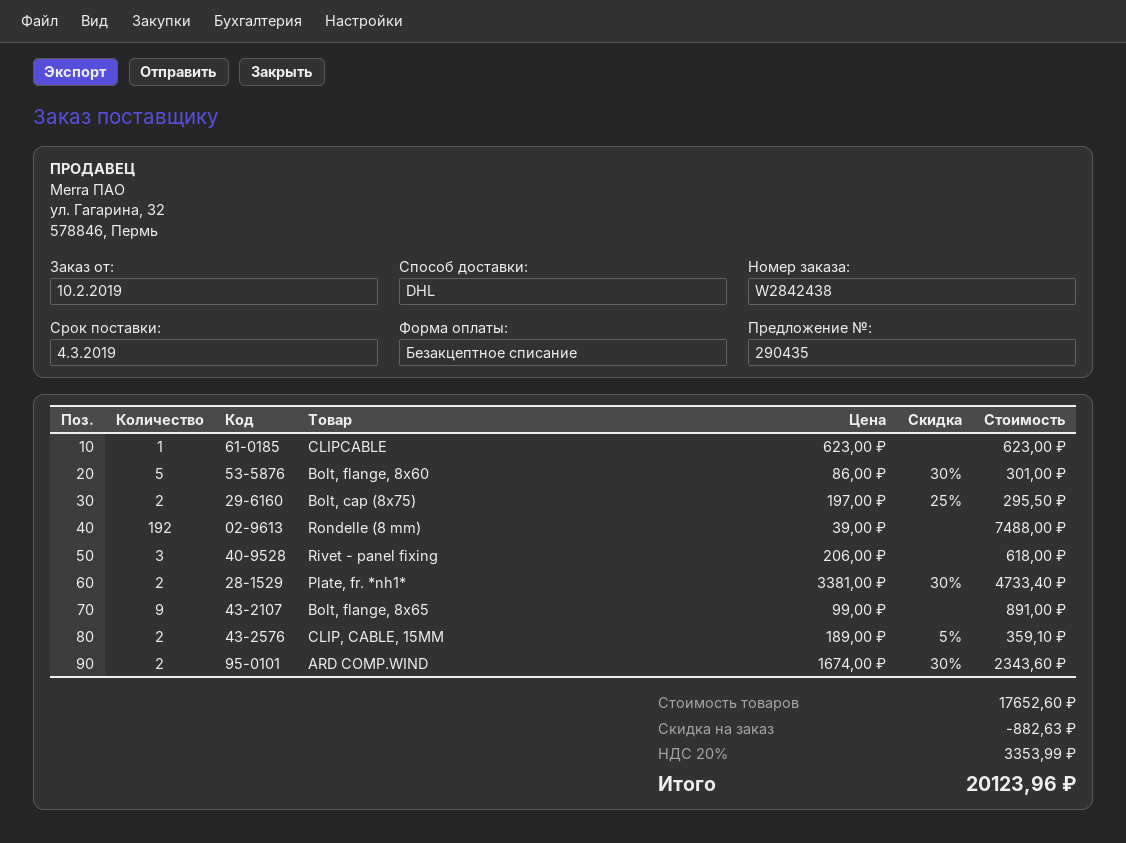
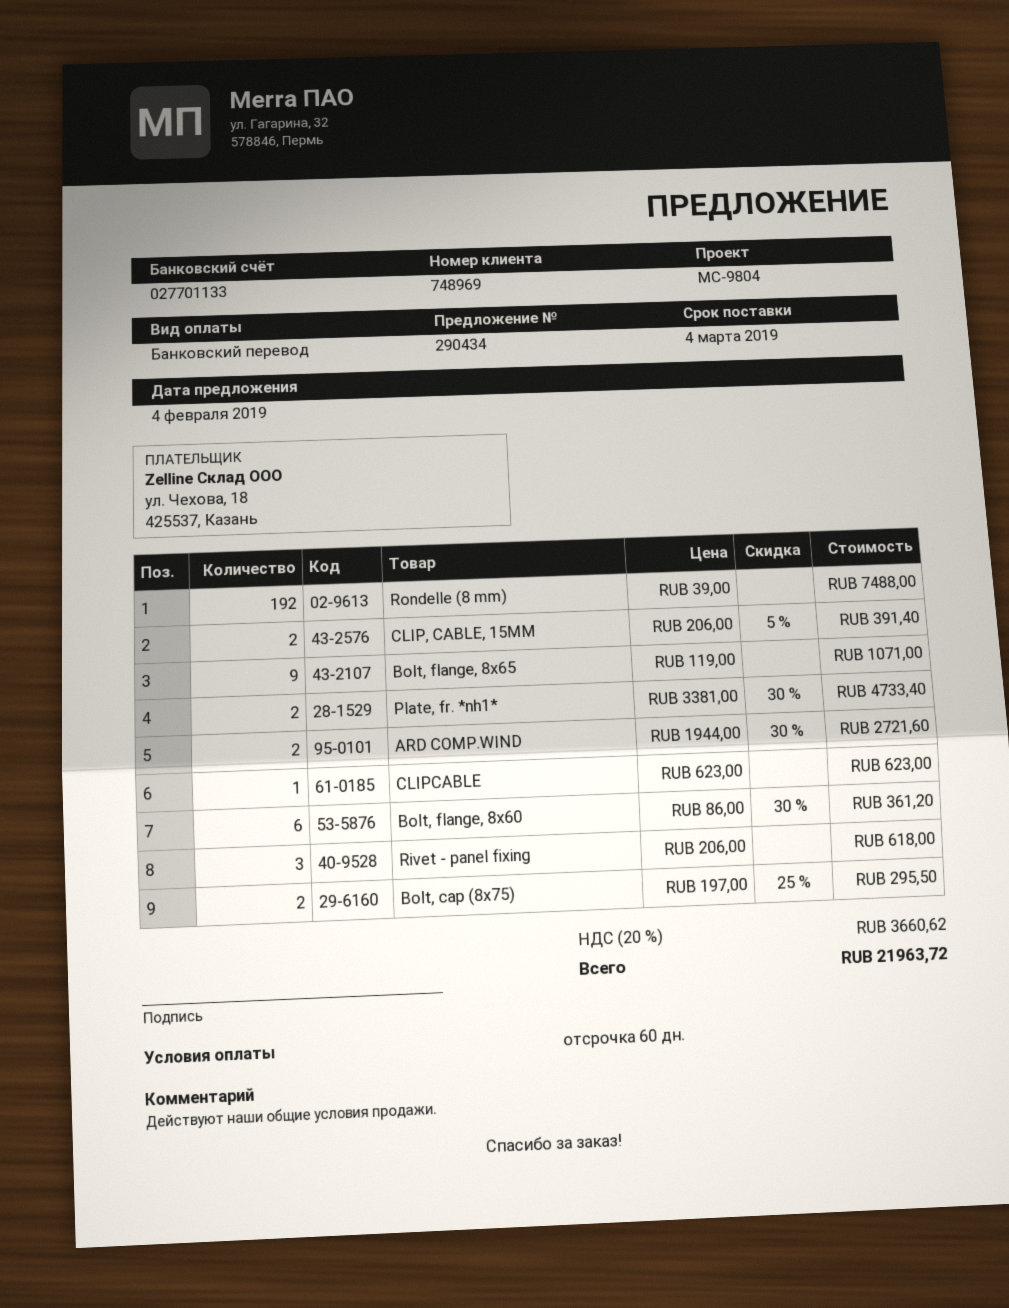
quote number: 290435 -> 290434
payment method: direct debit -> bank transfer
Bolt, flange, 8x60: 5 x 86.00 - 30% = 301.00 -> 6 x 86.00 - 30% = 361.20
Bolt, flange, 8x65: 9 x 99.00 = 891.00 -> 9 x 119.00 = 1071.00
CLIP, CABLE, 15MM: 2 x 189.00 - 5% = 359.10 -> 2 x 206.00 - 5% = 391.40
ARD COMP.WIND: 2 x 1674.00 - 30% = 2343.60 -> 2 x 1944.00 - 30% = 2721.60
discount: 882.63 -> none
tax: 20% = 3353.99 -> 20% = 3660.62
total: 20123.96 -> 21963.72

